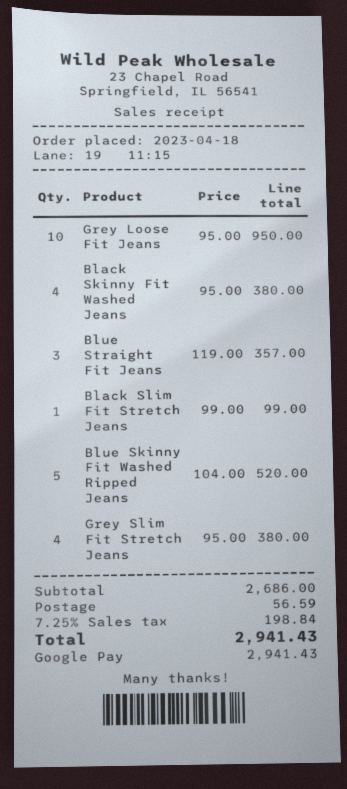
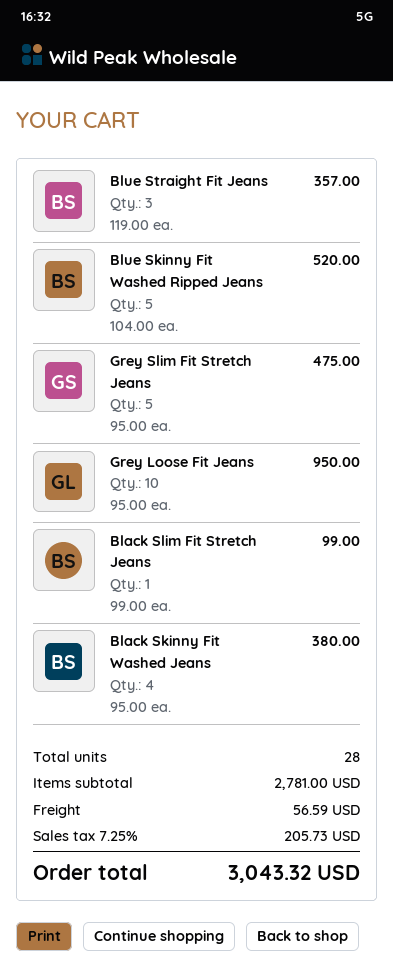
Grey Slim Fit Stretch Jeans: 4 x 95.00 = 380.00 -> 5 x 95.00 = 475.00
subtotal: 2686.00 -> 2781.00
tax: 7.25% = 198.84 -> 7.25% = 205.73
total: 2941.43 -> 3043.32

